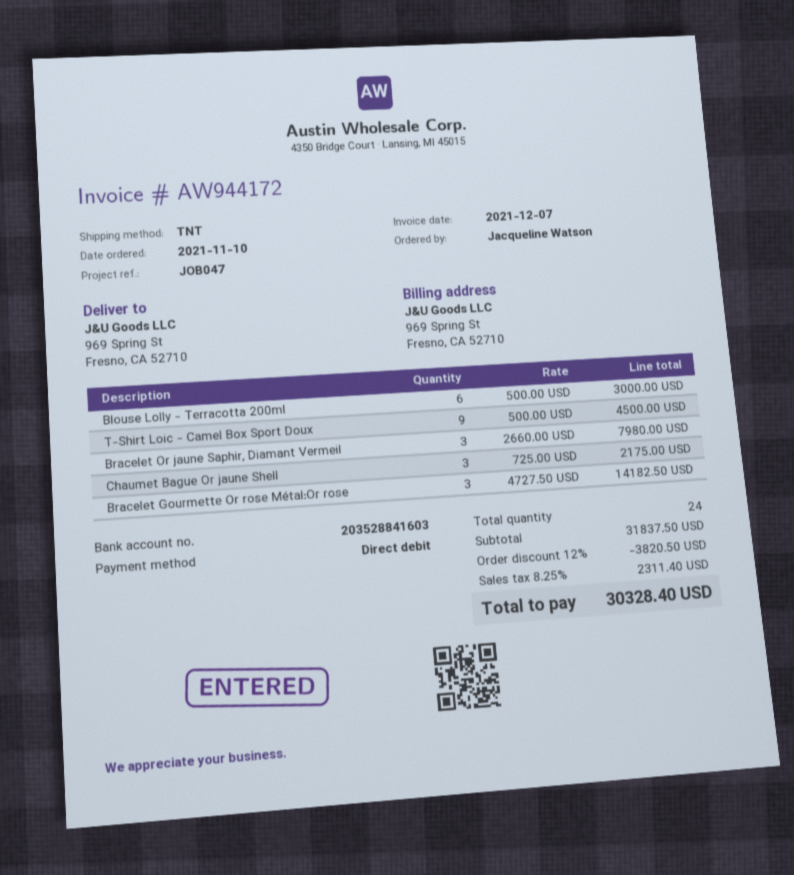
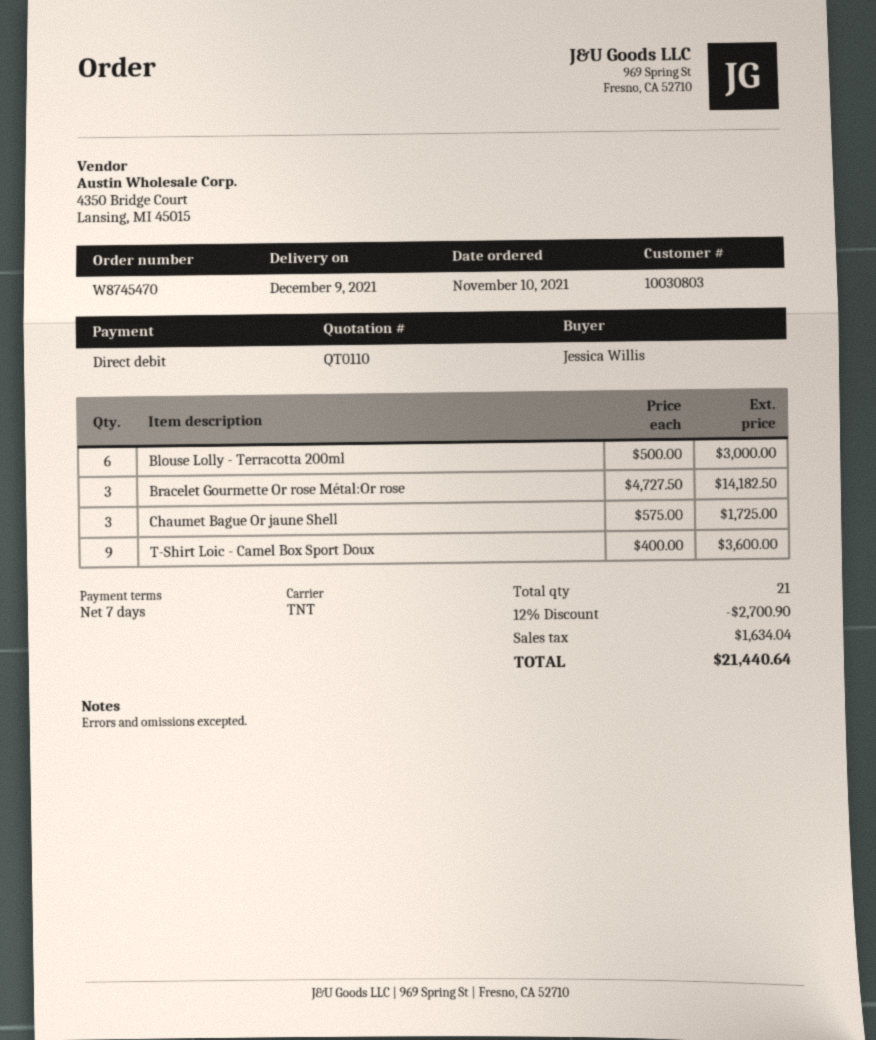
ordered by: Jacqueline Watson -> Jessica Willis
T-Shirt Loic - Camel Box Sport Doux: 9 x 500.00 = 4500.00 -> 9 x 400.00 = 3600.00
Bracelet Or jaune Saphir, Diamant Vermeil: 3 x 2660.00 = 7980.00 -> none
Chaumet Bague Or jaune Shell: 3 x 725.00 = 2175.00 -> 3 x 575.00 = 1725.00
total quantity: 24 -> 21
discount: 12% = 3820.50 -> 12% = 2700.90
tax: 2311.40 -> 1634.04
total: 30328.40 -> 21440.64

